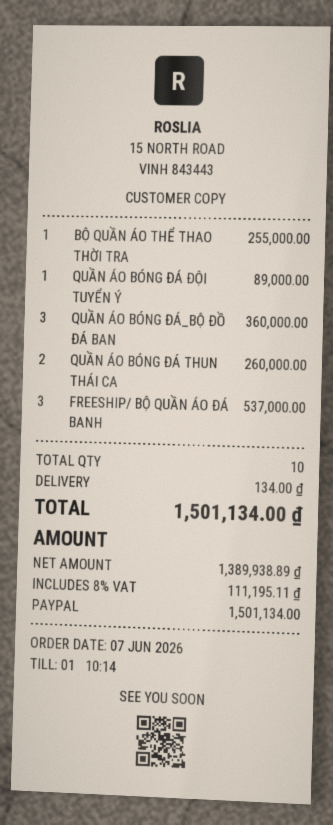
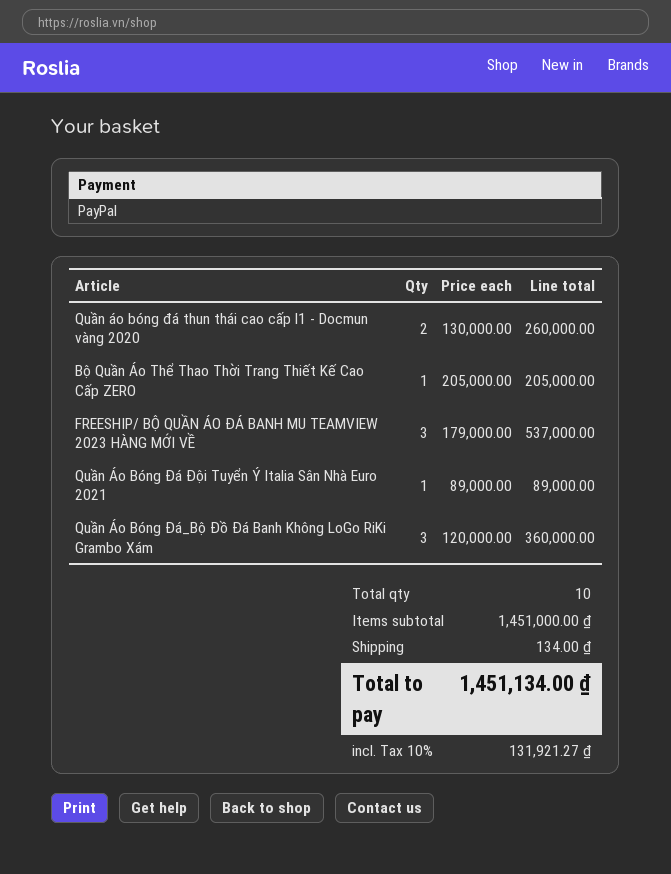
BỘ QUẦN ÁO THỂ THAO THỜI TRA: 1 for 255000.00 -> 1 for 205000.00
tax: 8% = 111195.11 -> 10% = 131921.27
total: 1501134.00 -> 1451134.00

